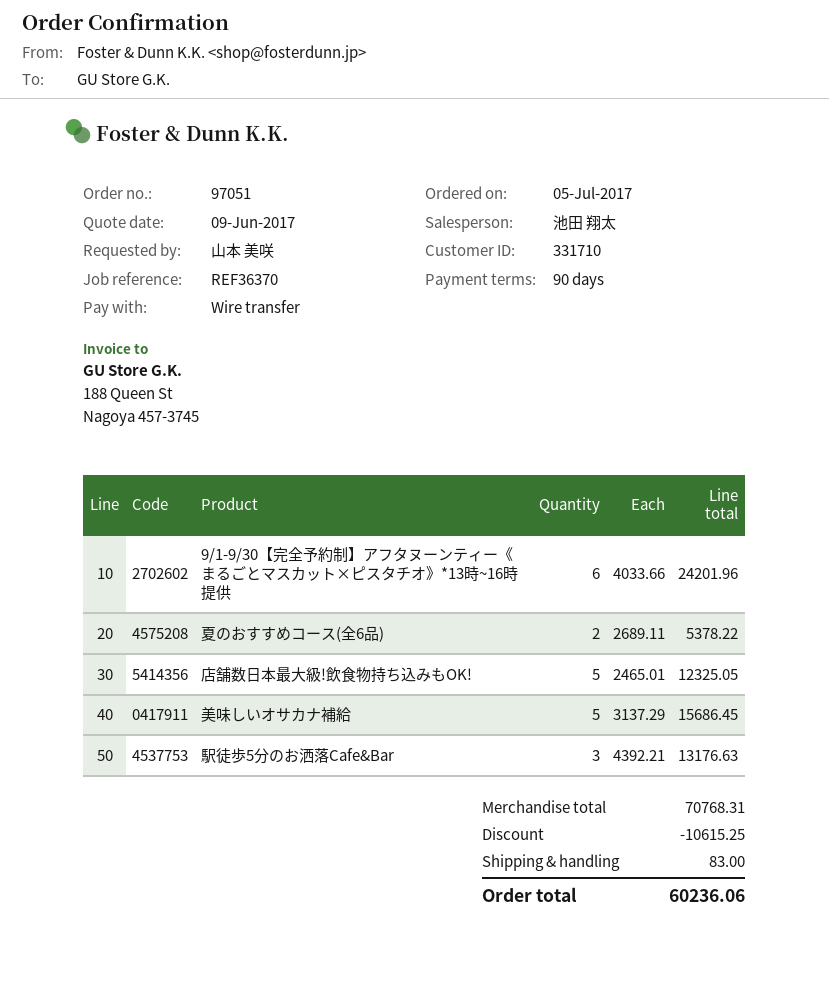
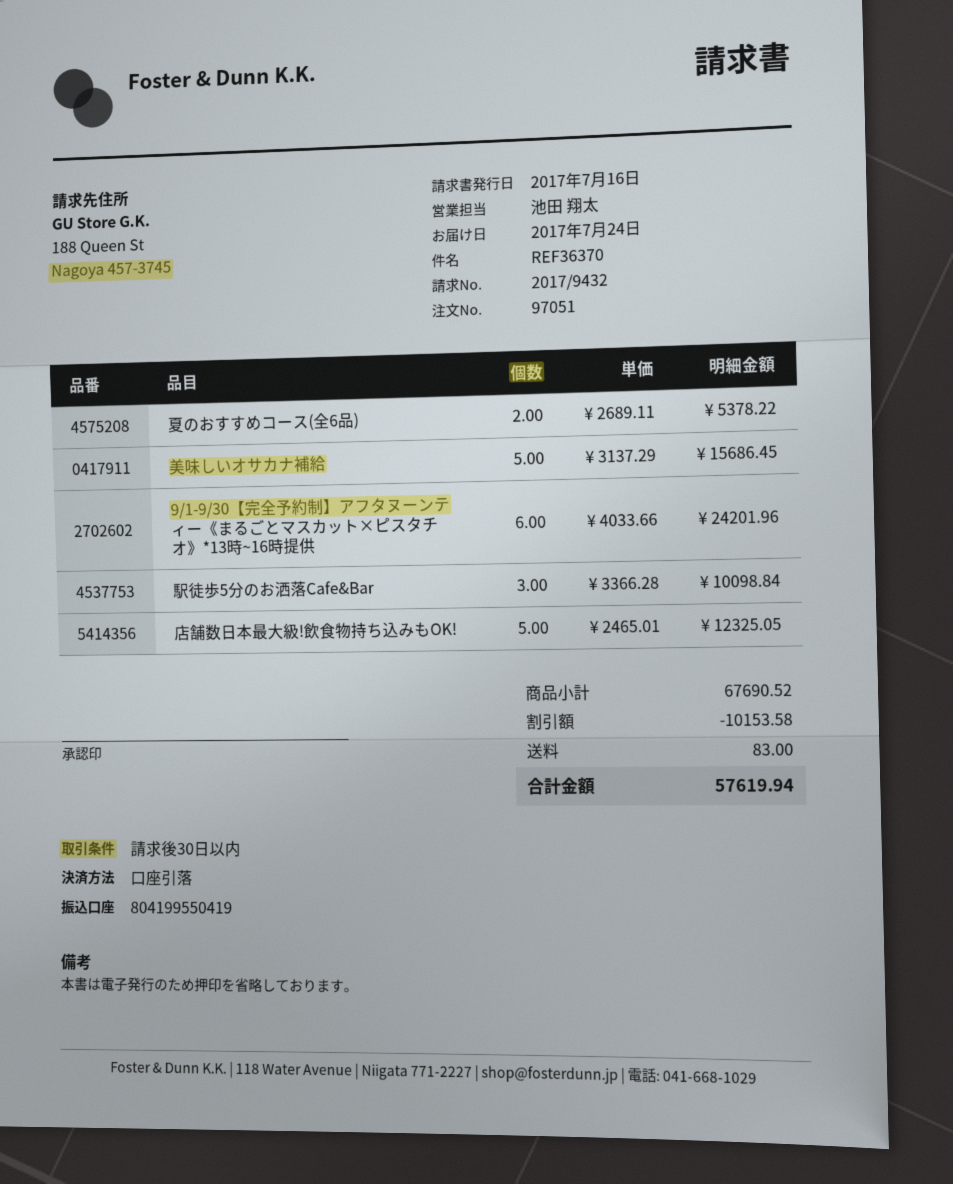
payment terms: 90 days -> 30 days
payment method: bank transfer -> direct debit
駅徒歩5分のお洒落Cafe&Bar: 3 x 4392.21 = 13176.63 -> 3 x 3366.28 = 10098.84
subtotal: 70768.31 -> 67690.52
discount: 10615.25 -> 10153.58
total: 60236.06 -> 57619.94

